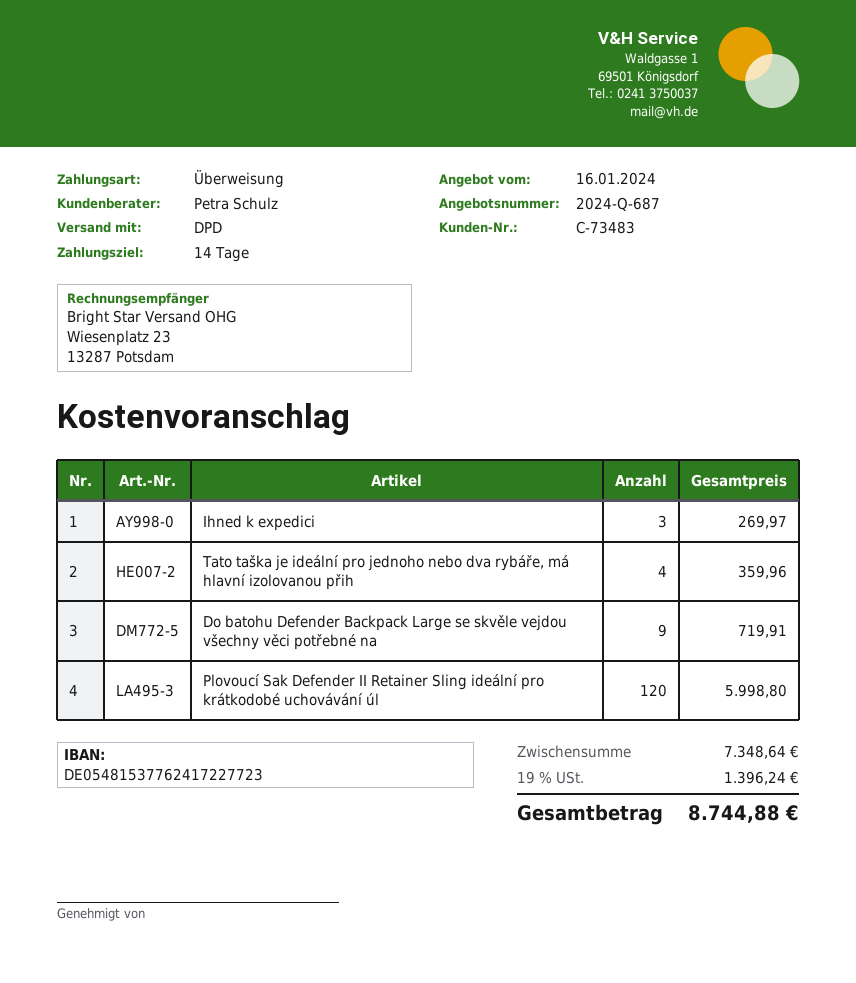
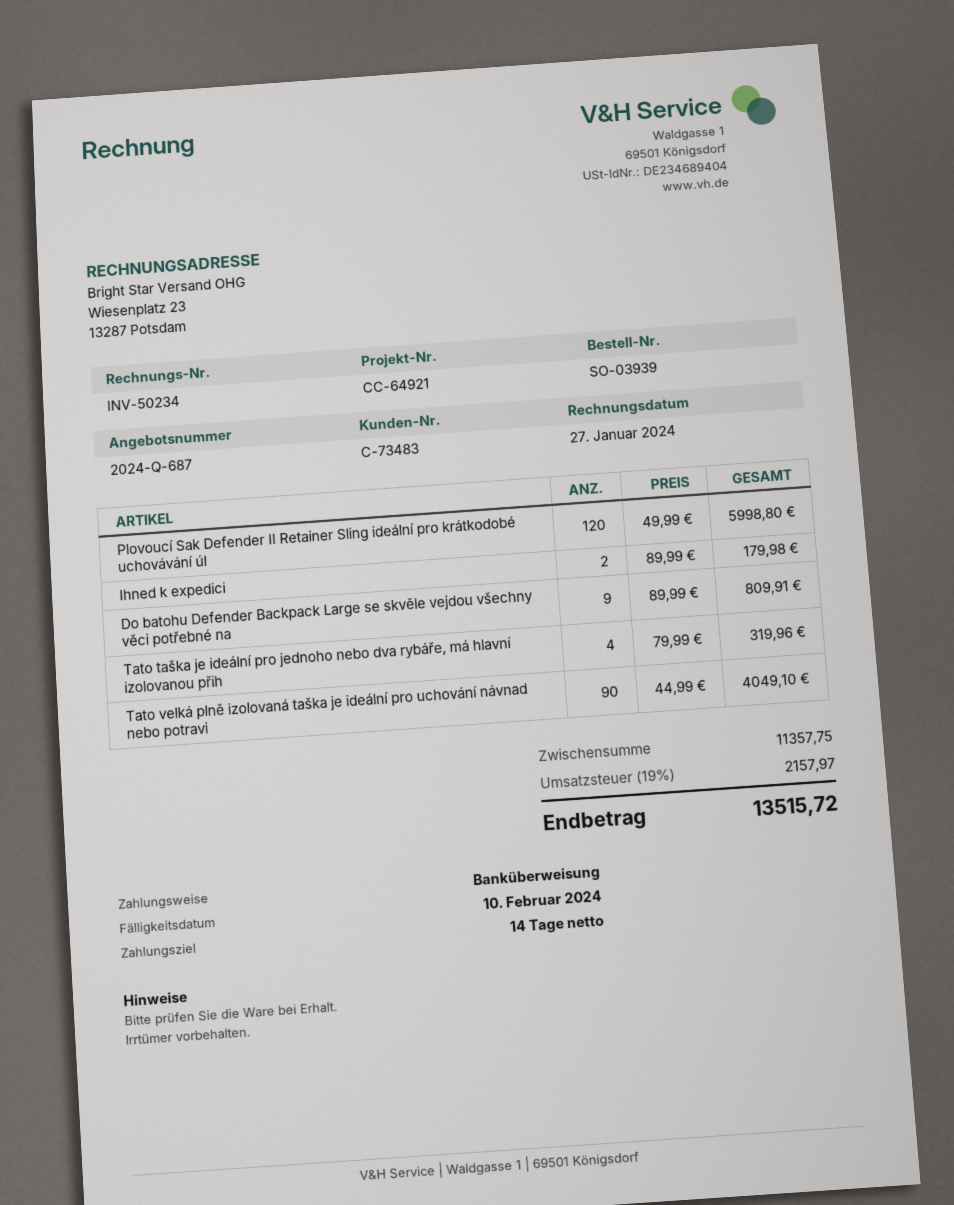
Ihned k expedici: 3 for 269.97 -> 2 for 179.98
Tato taška je ideální pro jednoho nebo dva rybáře, má hlavní izolovanou přih: 4 for 359.96 -> 4 for 319.96
Do batohu Defender Backpack Large se skvěle vejdou všechny věci potřebné na: 9 for 719.91 -> 9 for 809.91
Tato velká plně izolovaná taška je ideální pro uchování návnad nebo potravi: none -> 90 for 4049.10
subtotal: 7348.64 -> 11357.75
tax: 19% = 1396.24 -> 19% = 2157.97
total: 8744.88 -> 13515.72

